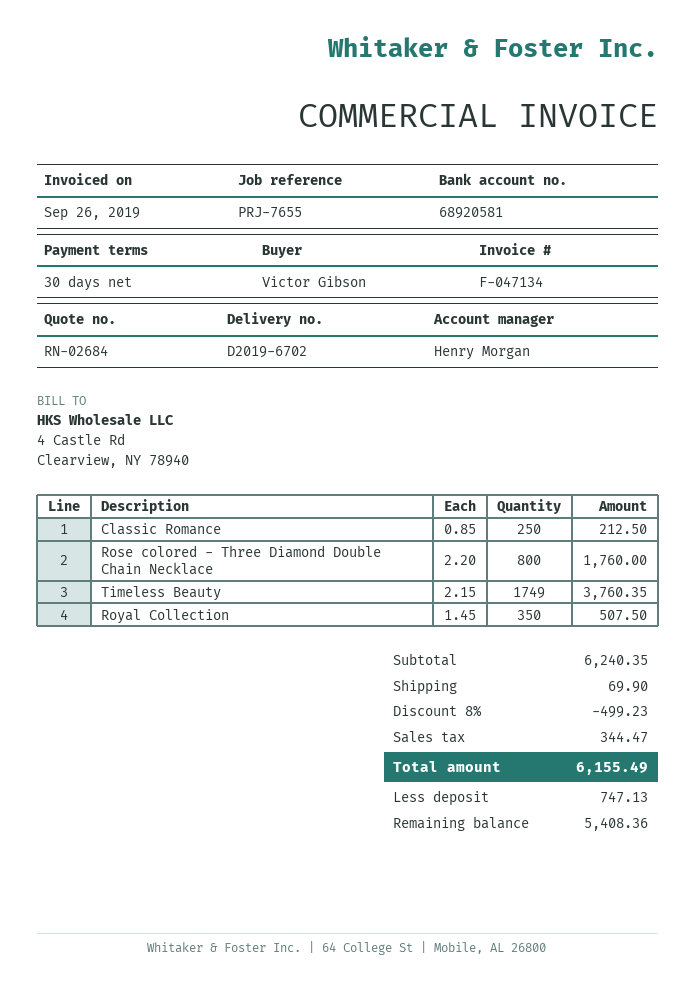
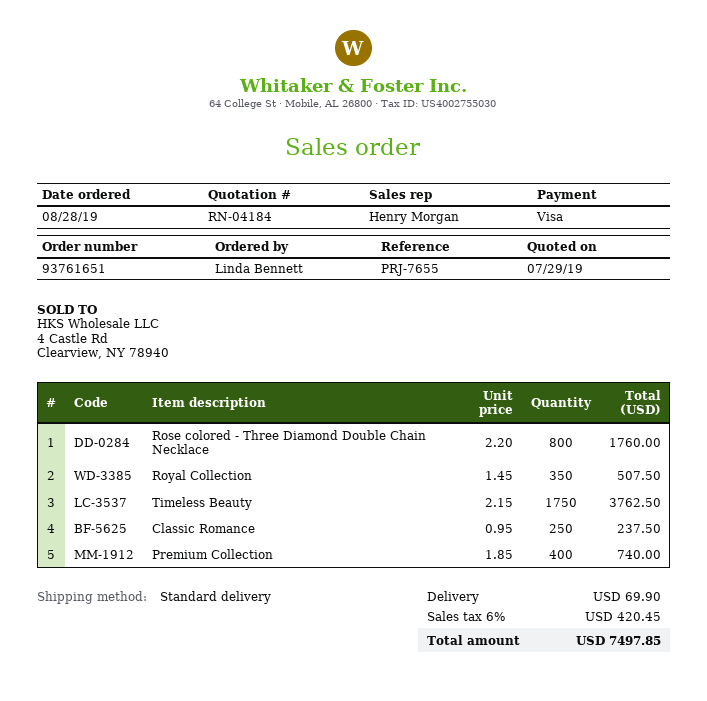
quote number: RN-02684 -> RN-04184
ordered by: Victor Gibson -> Linda Bennett
Classic Romance: 250 x 0.85 = 212.50 -> 250 x 0.95 = 237.50
Timeless Beauty: 1749 x 2.15 = 3760.35 -> 1750 x 2.15 = 3762.50
Premium Collection: none -> 400 x 1.85 = 740.00
discount: 8% = 499.23 -> none
tax: 344.47 -> 420.45
total: 6155.49 -> 7497.85

